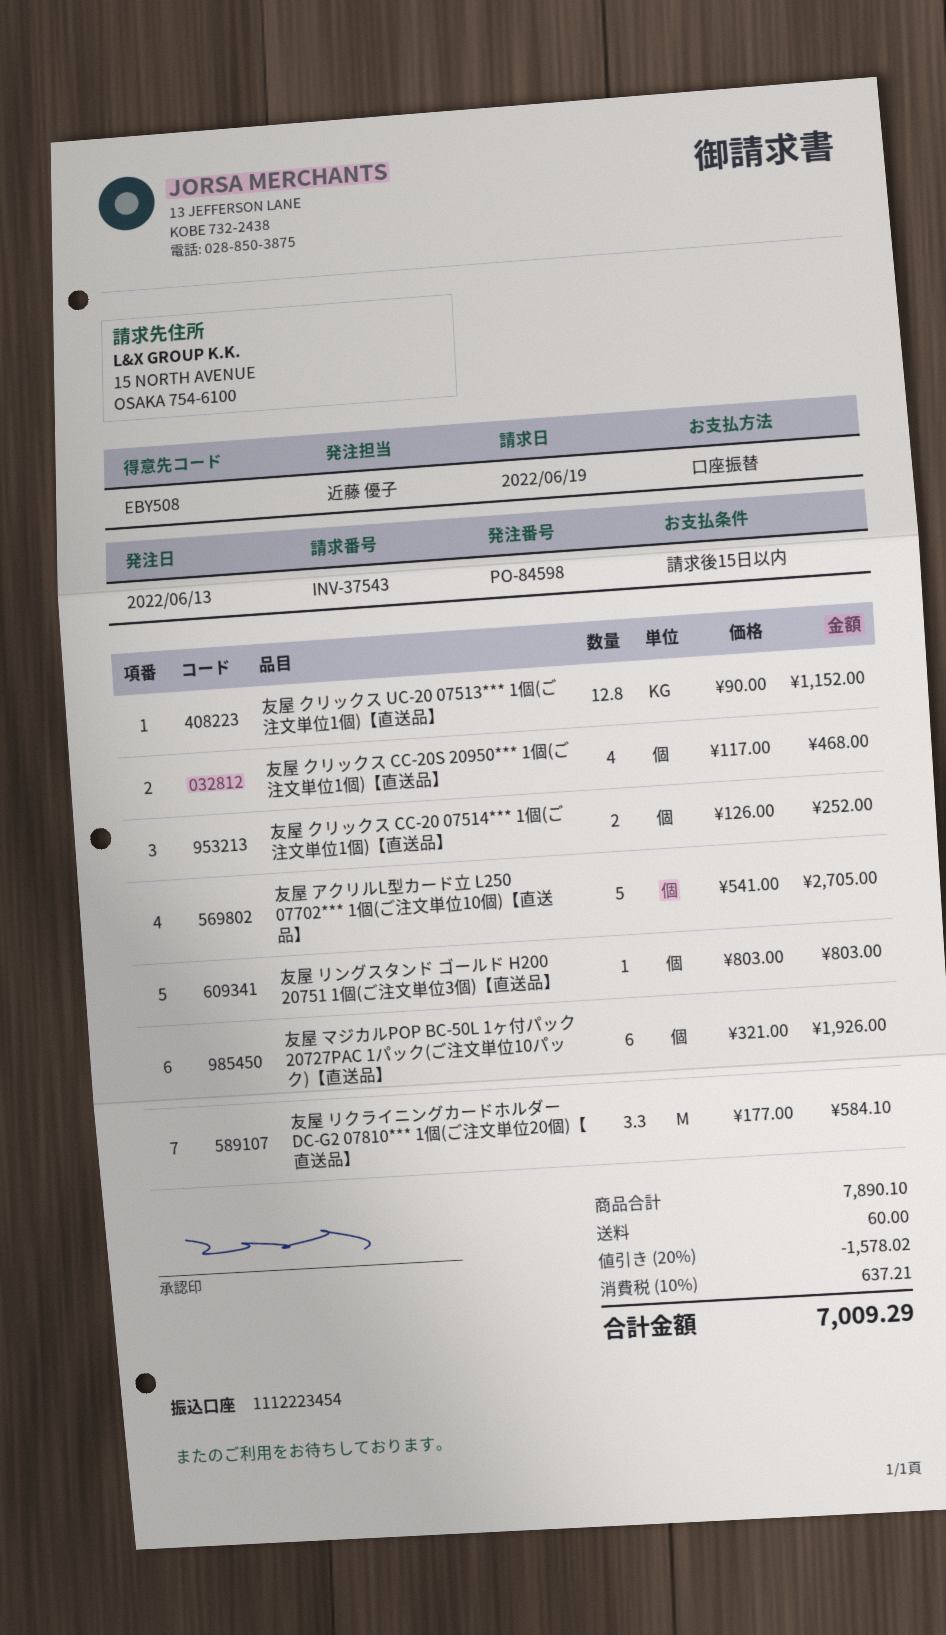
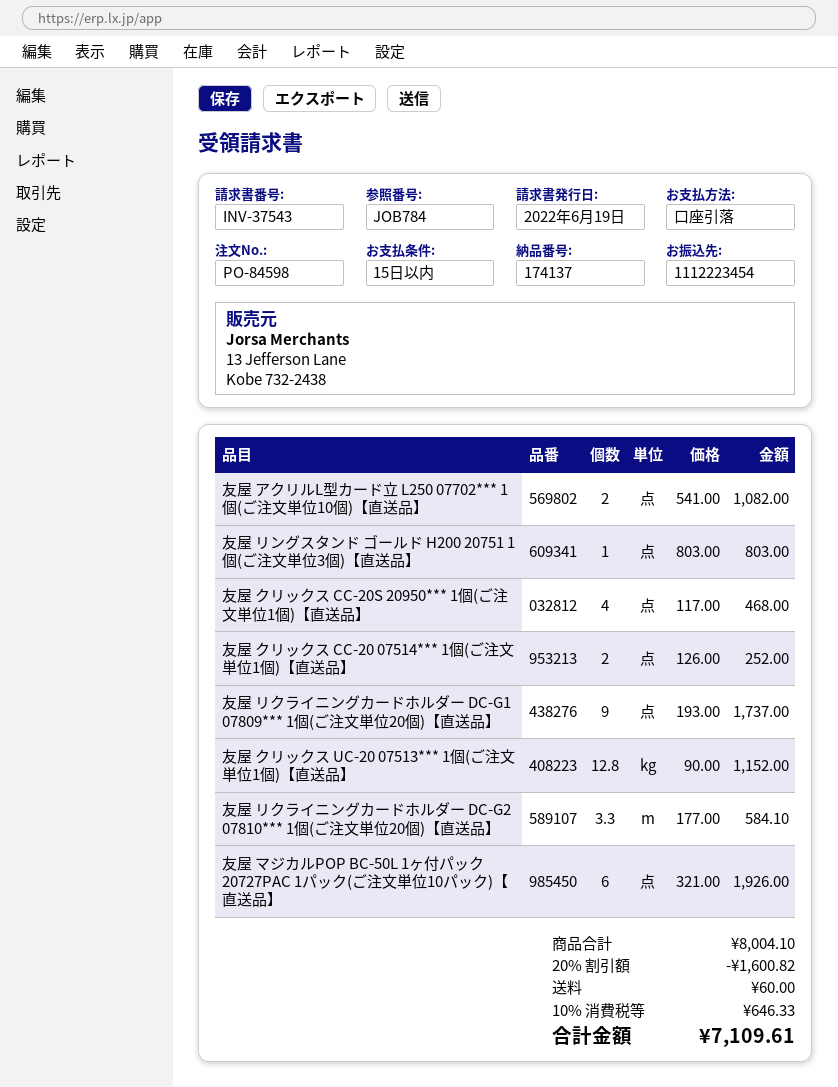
友屋 アクリルL型カード立 L250 07702*** 1個(ご注文単位10個)【直送品】: 5 x 541.00 = 2705.00 -> 2 x 541.00 = 1082.00
友屋 リクライニングカードホルダー DC-G1 07809*** 1個(ご注文単位20個)【直送品】: none -> 9 x 193.00 = 1737.00
subtotal: 7890.10 -> 8004.10
discount: 20% = 1578.02 -> 20% = 1600.82
tax: 10% = 637.21 -> 10% = 646.33
total: 7009.29 -> 7109.61

